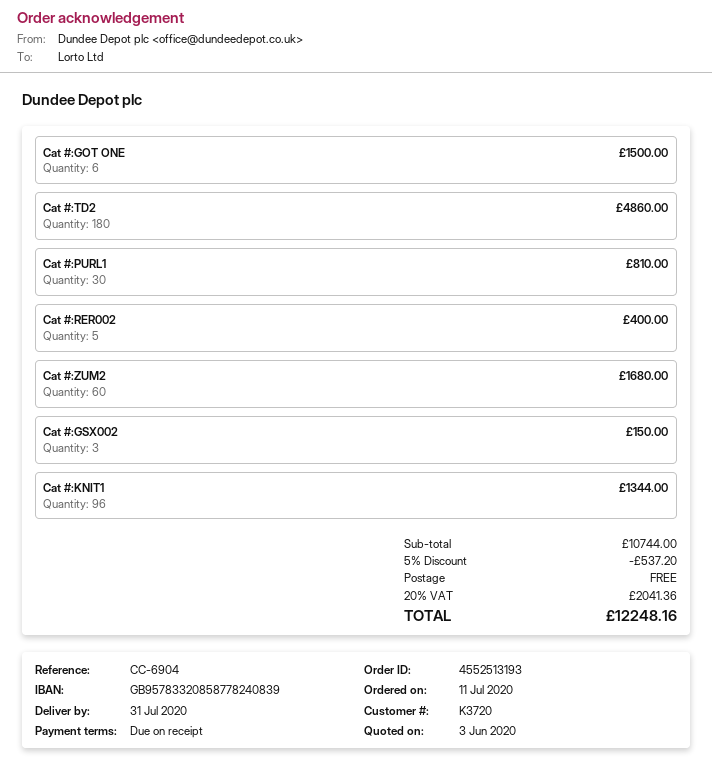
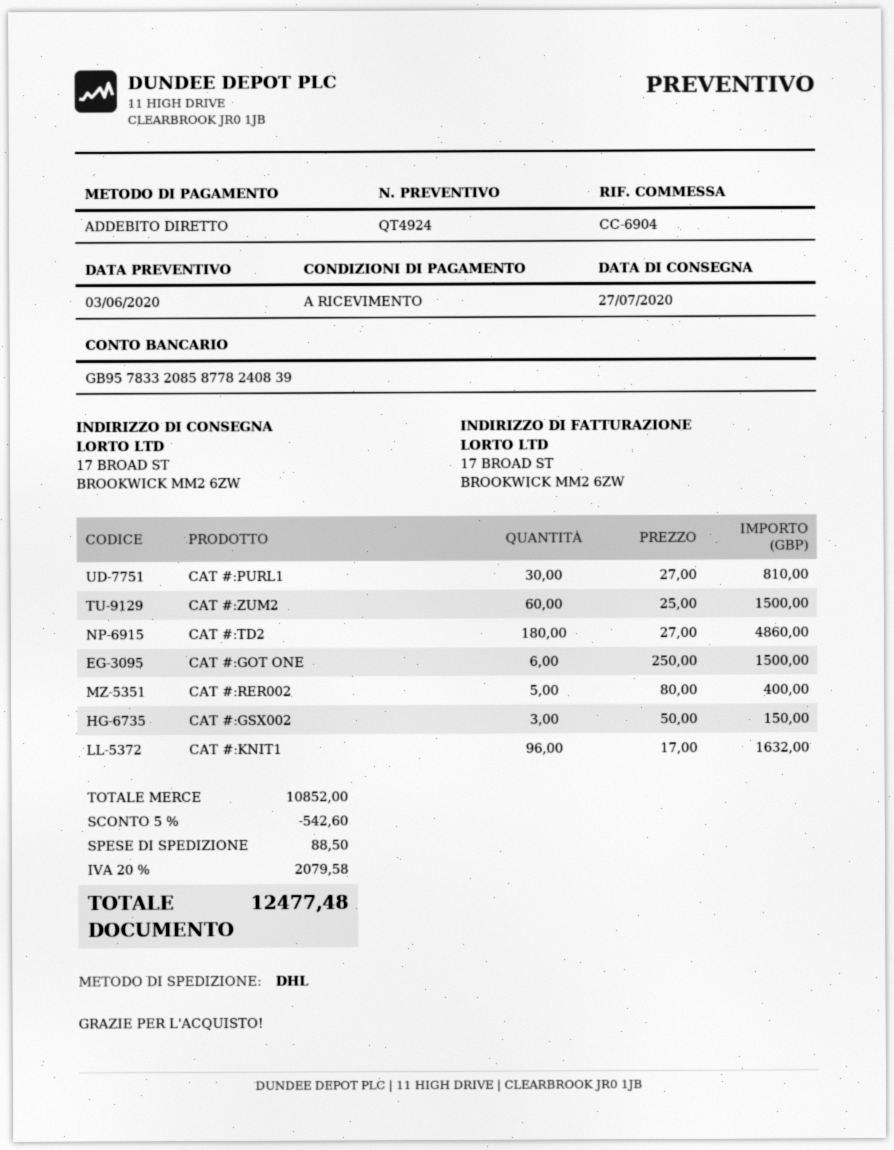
delivery date: 2020-07-31 -> 2020-07-27
Cat #:ZUM2: 60 for 1680.00 -> 60 for 1500.00
Cat #:KNIT1: 96 for 1344.00 -> 96 for 1632.00
subtotal: 10744.00 -> 10852.00
discount: 5% = 537.20 -> 5% = 542.60
shipping: 0.00 -> 88.50
tax: 20% = 2041.36 -> 20% = 2079.58
total: 12248.16 -> 12477.48

